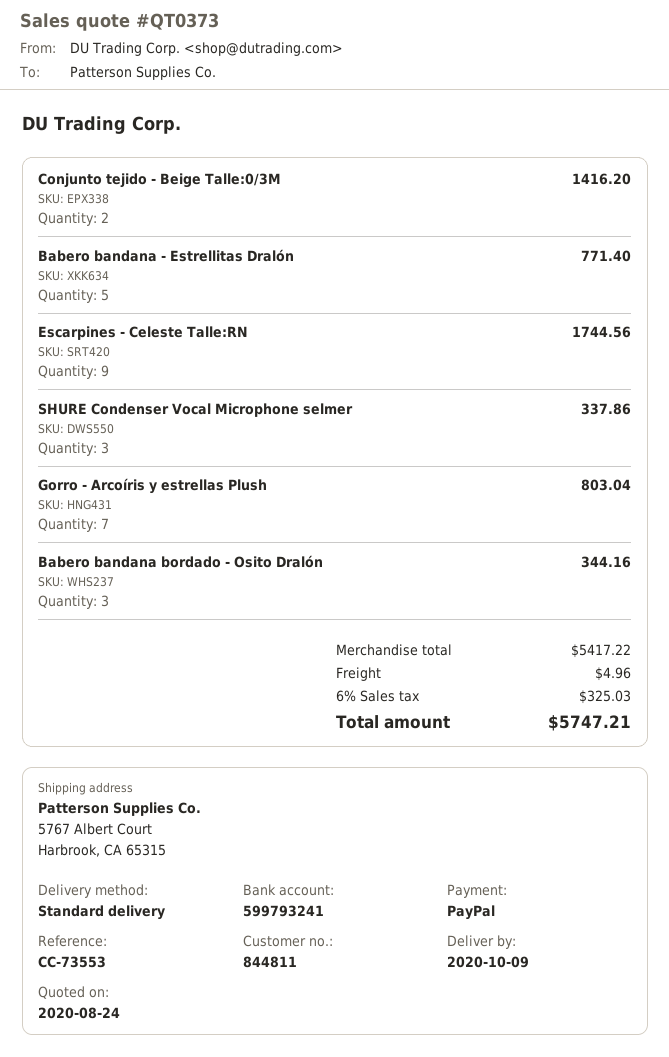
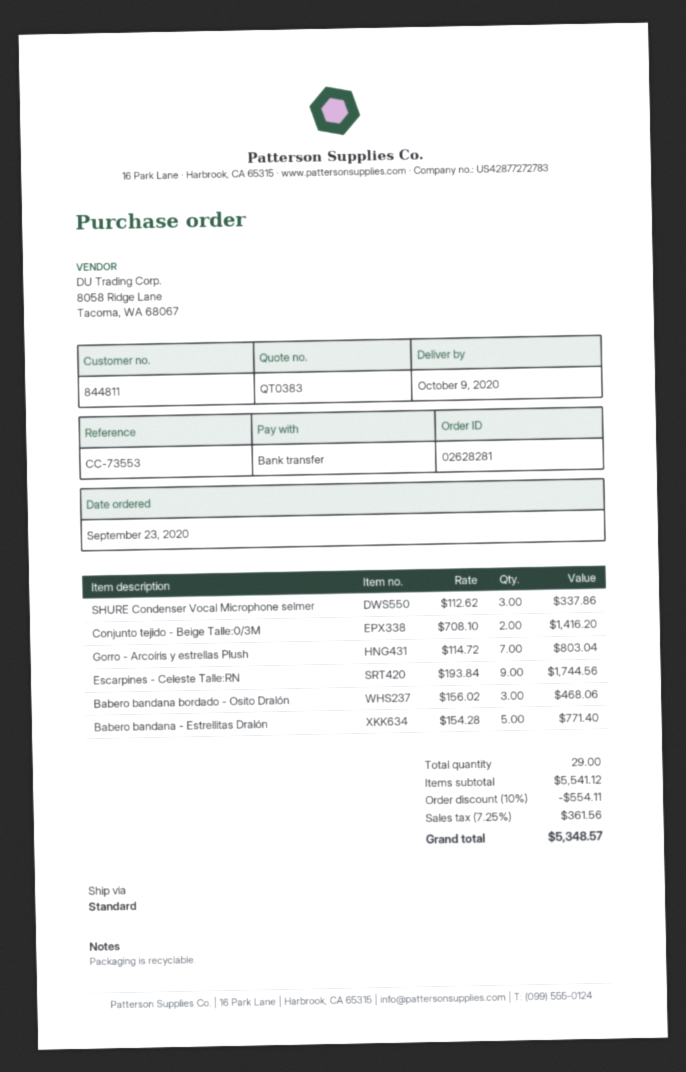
quote number: QT0373 -> QT0383
payment method: PayPal -> bank transfer
Babero bandana bordado - Osito Dralón: 3 for 344.16 -> 3 for 468.06
subtotal: 5417.22 -> 5541.12
discount: none -> 10% = 554.11
shipping: 4.96 -> none
tax: 6% = 325.03 -> 7.25% = 361.56
total: 5747.21 -> 5348.57

